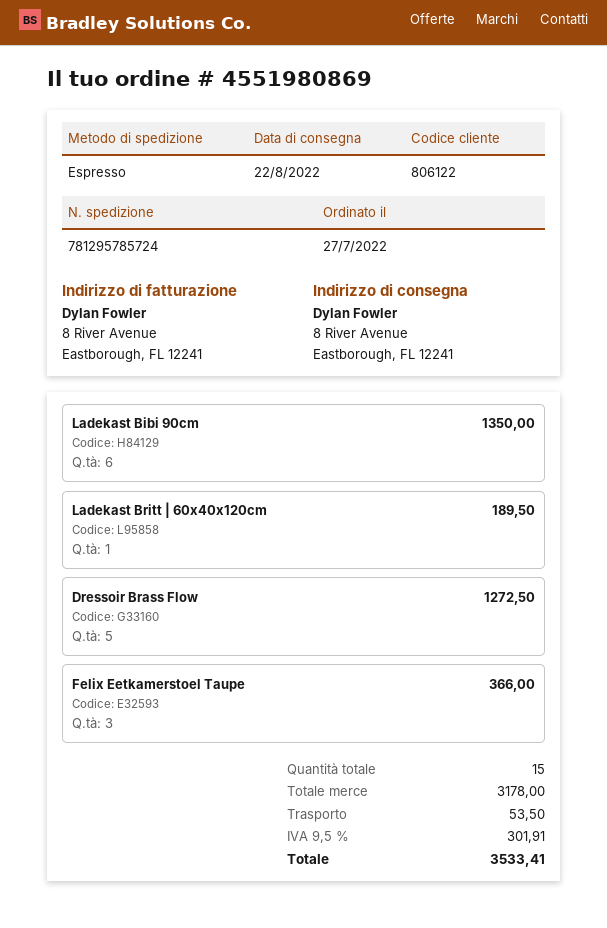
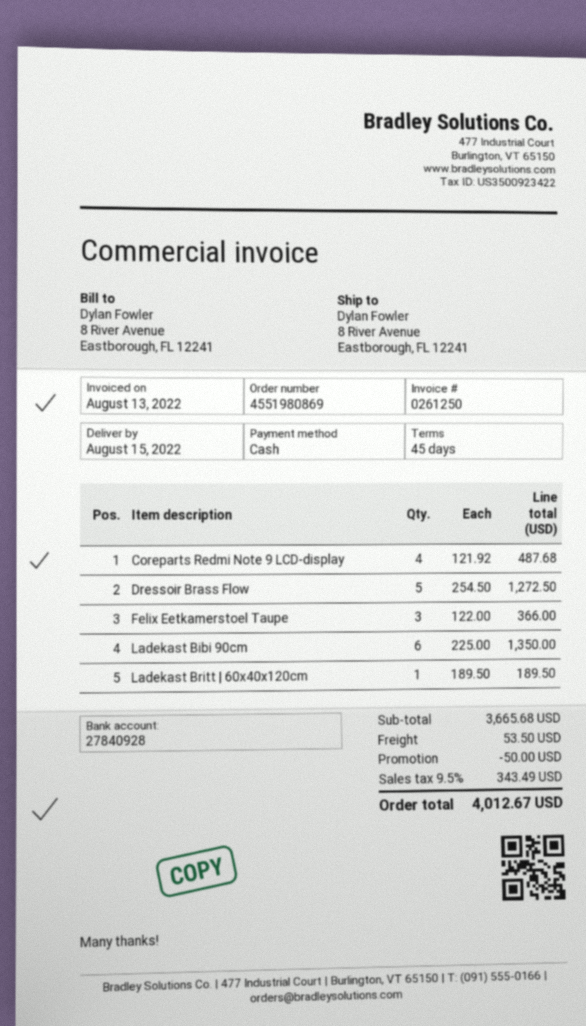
delivery date: 2022-08-22 -> 2022-08-15
Coreparts Redmi Note 9 LCD-display: none -> 4 for 487.68
subtotal: 3178.00 -> 3665.68
discount: none -> 50.00
tax: 9.5% = 301.91 -> 9.5% = 343.49
total: 3533.41 -> 4012.67

